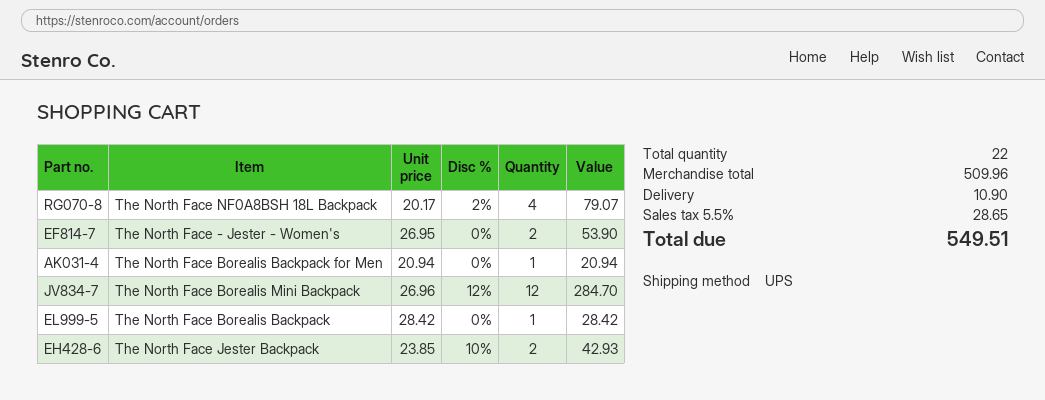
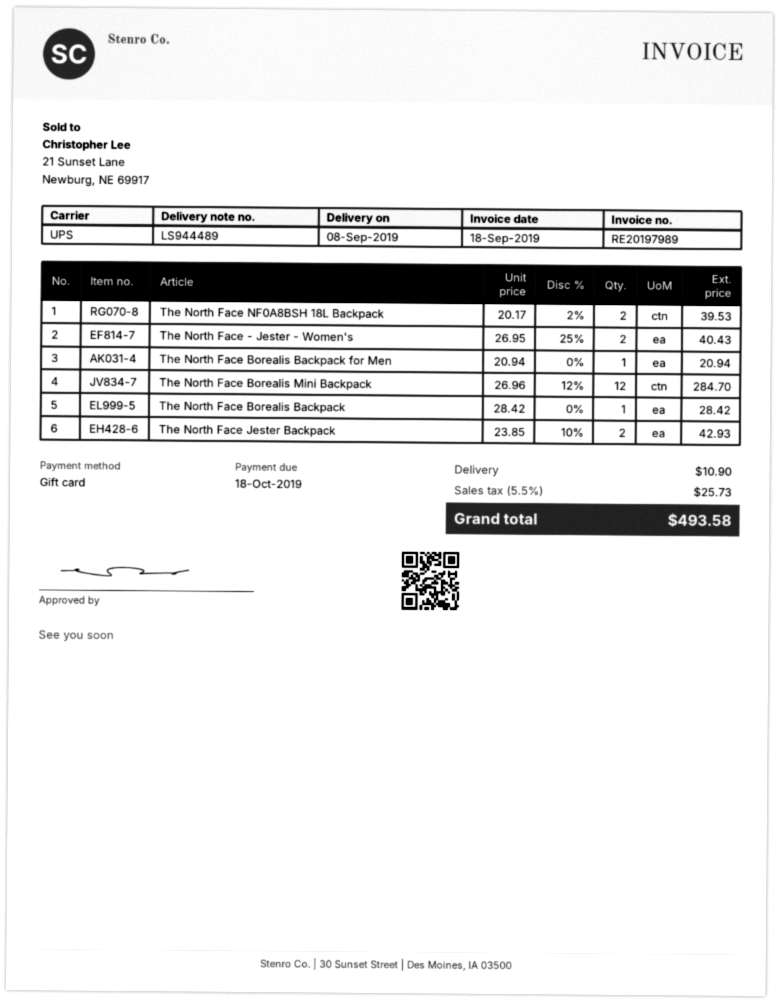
The North Face NF0A8BSH 18L Backpack: 4 x 20.17 - 2% = 79.07 -> 2 x 20.17 - 2% = 39.53
The North Face - Jester - Women's: 2 x 26.95 = 53.90 -> 2 x 26.95 - 25% = 40.43
tax: 5.5% = 28.65 -> 5.5% = 25.73
total: 549.51 -> 493.58

